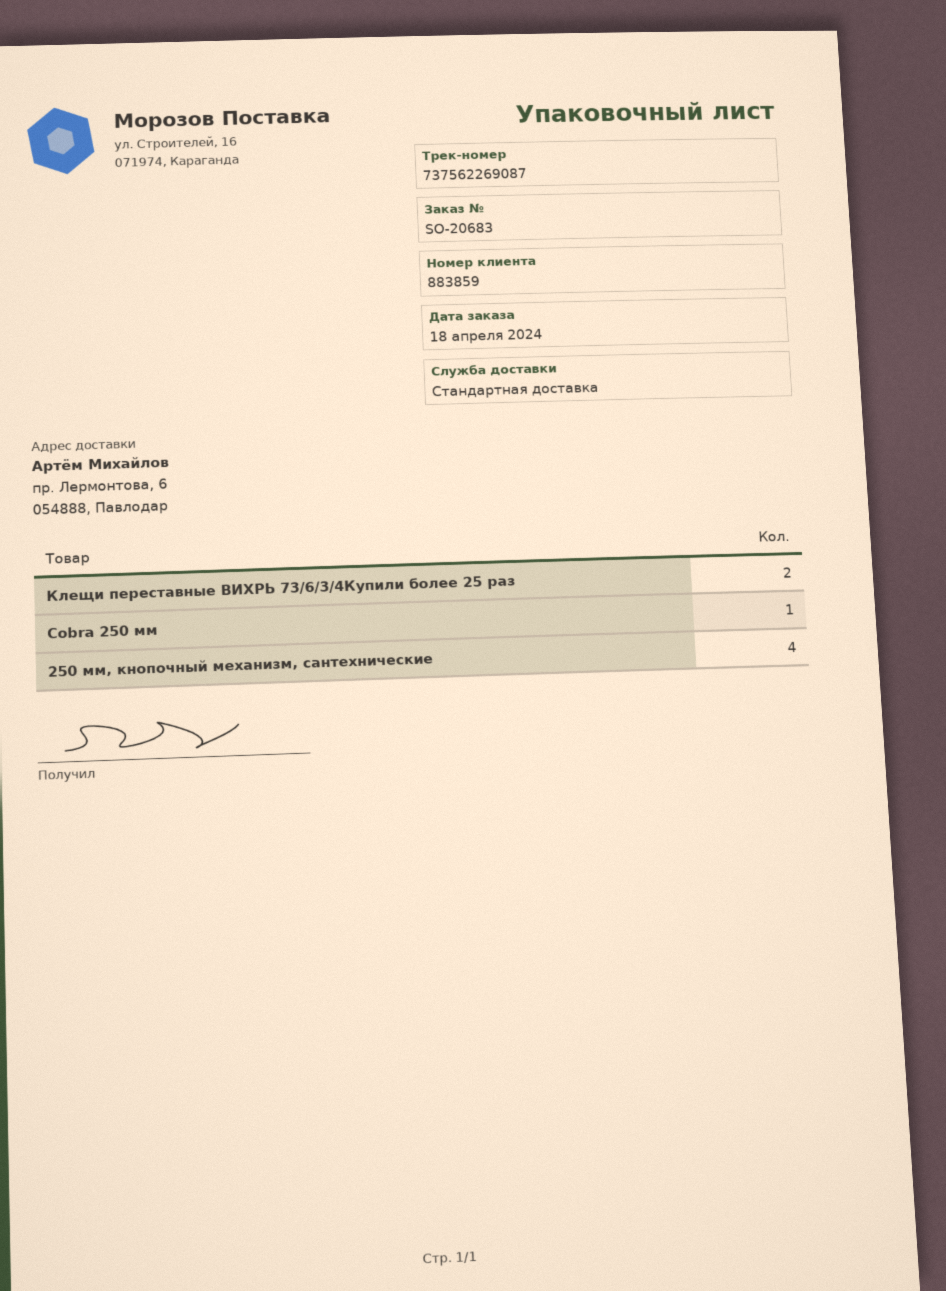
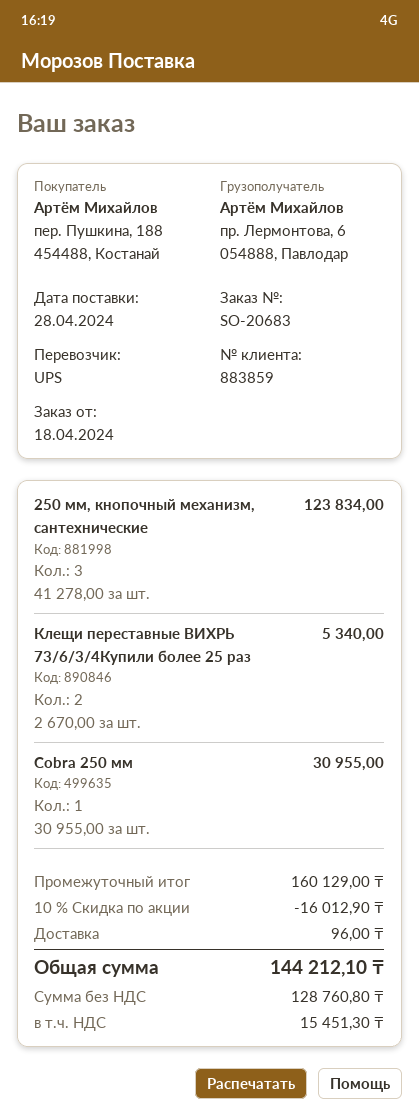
shipping method: standard -> UPS
250 мм, кнопочный механизм, сантехнические: 4 -> 3

